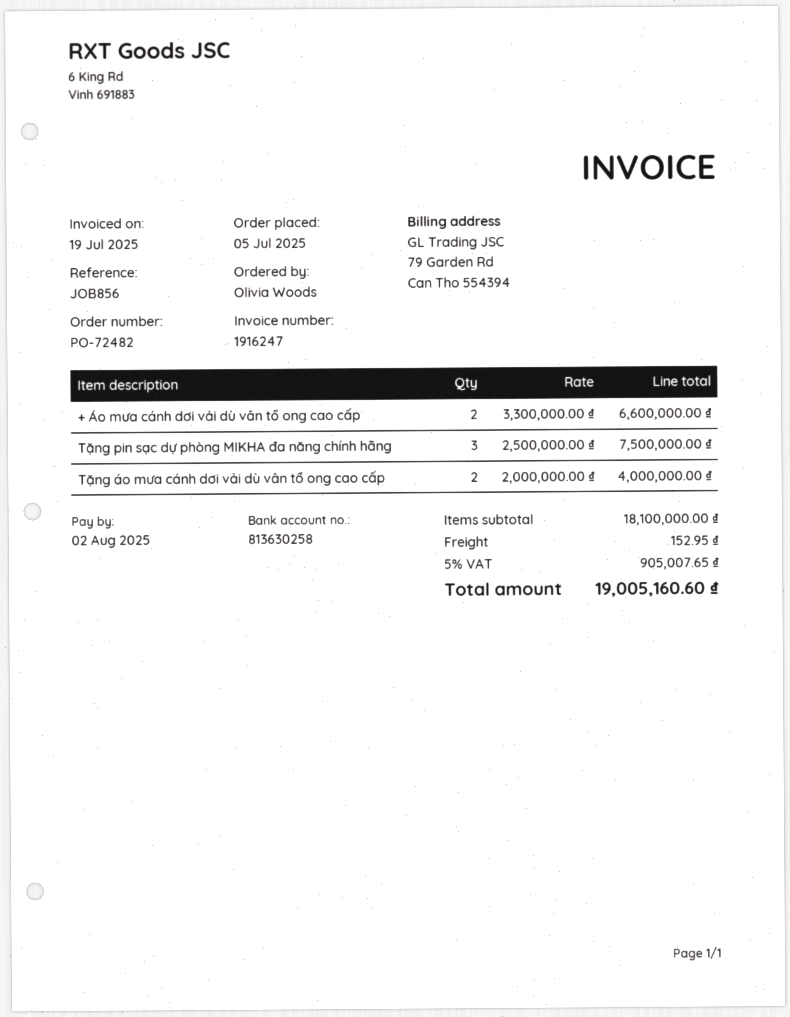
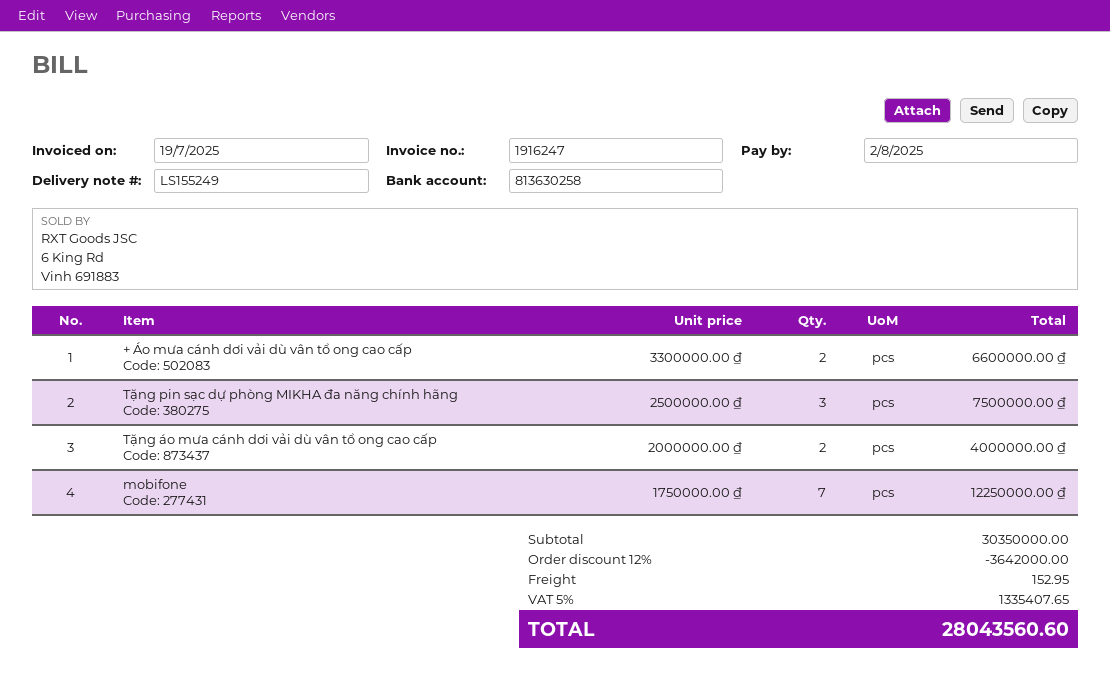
mobifone: none -> 7 x 1750000.00 = 12250000.00
subtotal: 18100000.00 -> 30350000.00
discount: none -> 12% = 3642000.00
tax: 5% = 905007.65 -> 5% = 1335407.65
total: 19005160.60 -> 28043560.60

